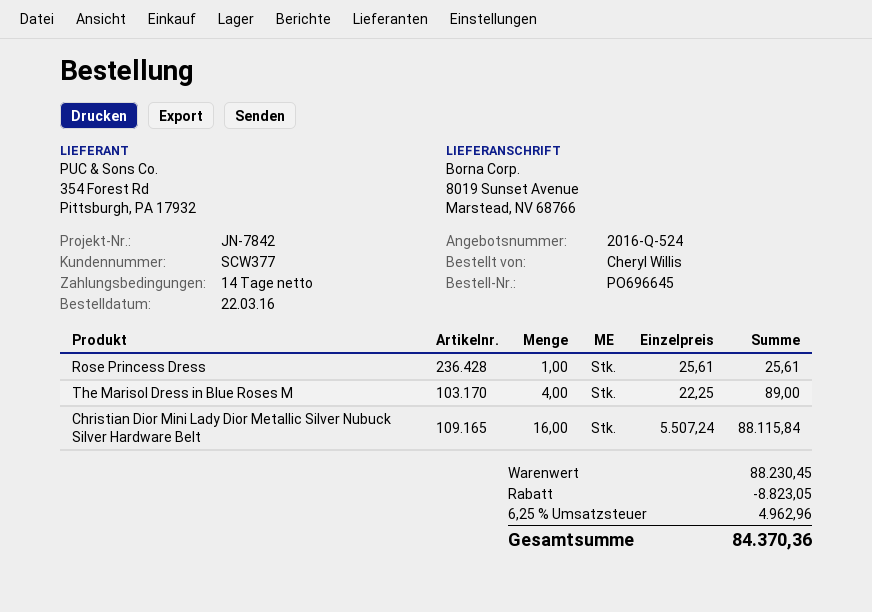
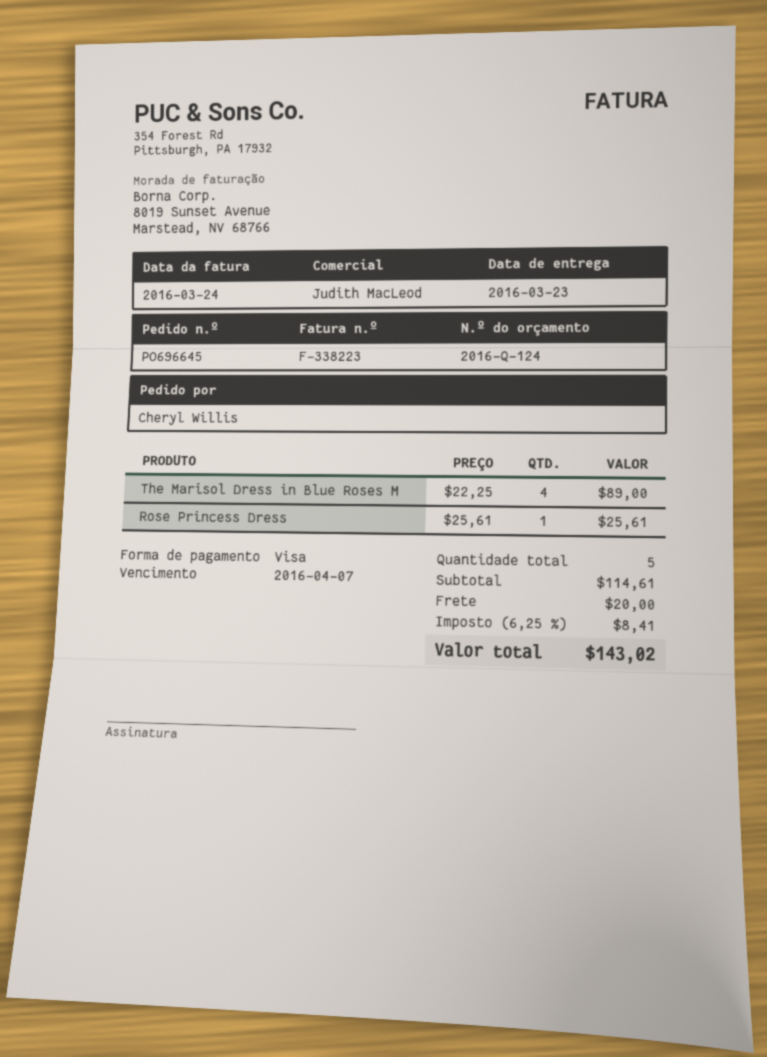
quote number: 2016-Q-524 -> 2016-Q-124
Christian Dior Mini Lady Dior Metallic Silver Nubuck Silver Hardware Belt: 16 x 5507.24 = 88115.84 -> none
subtotal: 88230.45 -> 114.61
discount: 8823.05 -> none
shipping: none -> 20.00
tax: 6.25% = 4962.96 -> 6.25% = 8.41
total: 84370.36 -> 143.02

